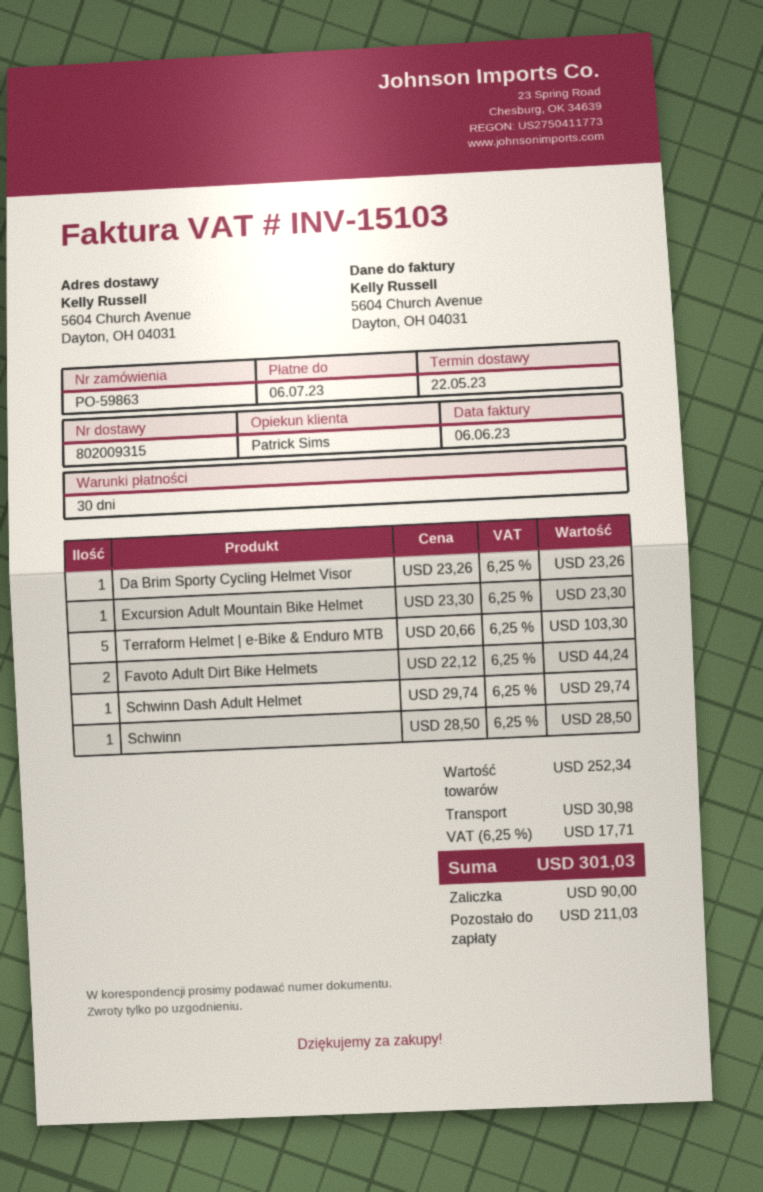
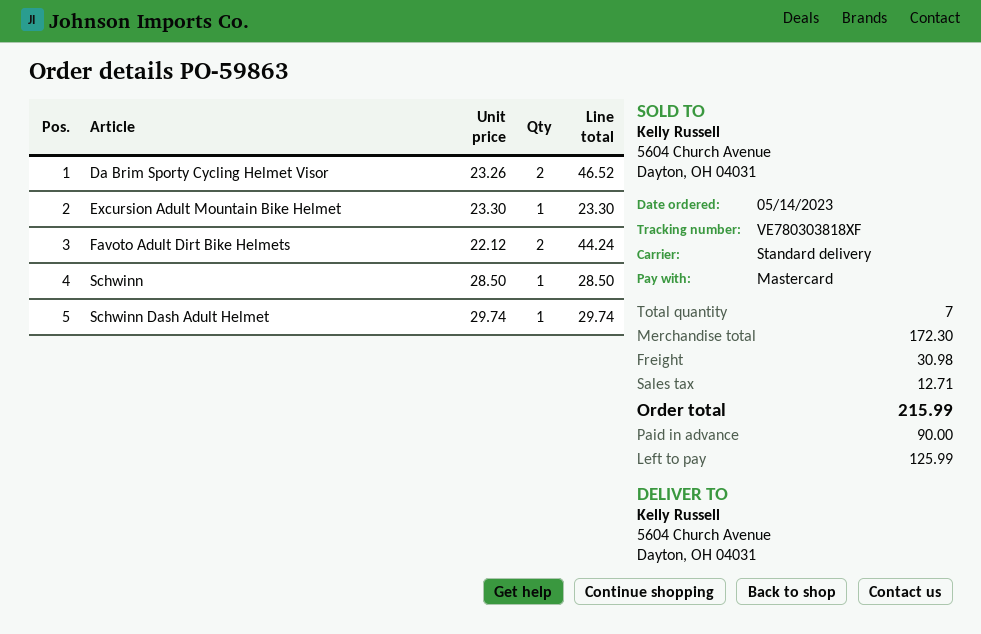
Da Brim Sporty Cycling Helmet Visor: 1 x 23.26 = 23.26 -> 2 x 23.26 = 46.52
Terraform Helmet | e-Bike & Enduro MTB: 5 x 20.66 = 103.30 -> none
subtotal: 252.34 -> 172.30
tax: 17.71 -> 12.71
total: 301.03 -> 215.99
balance: 211.03 -> 125.99

